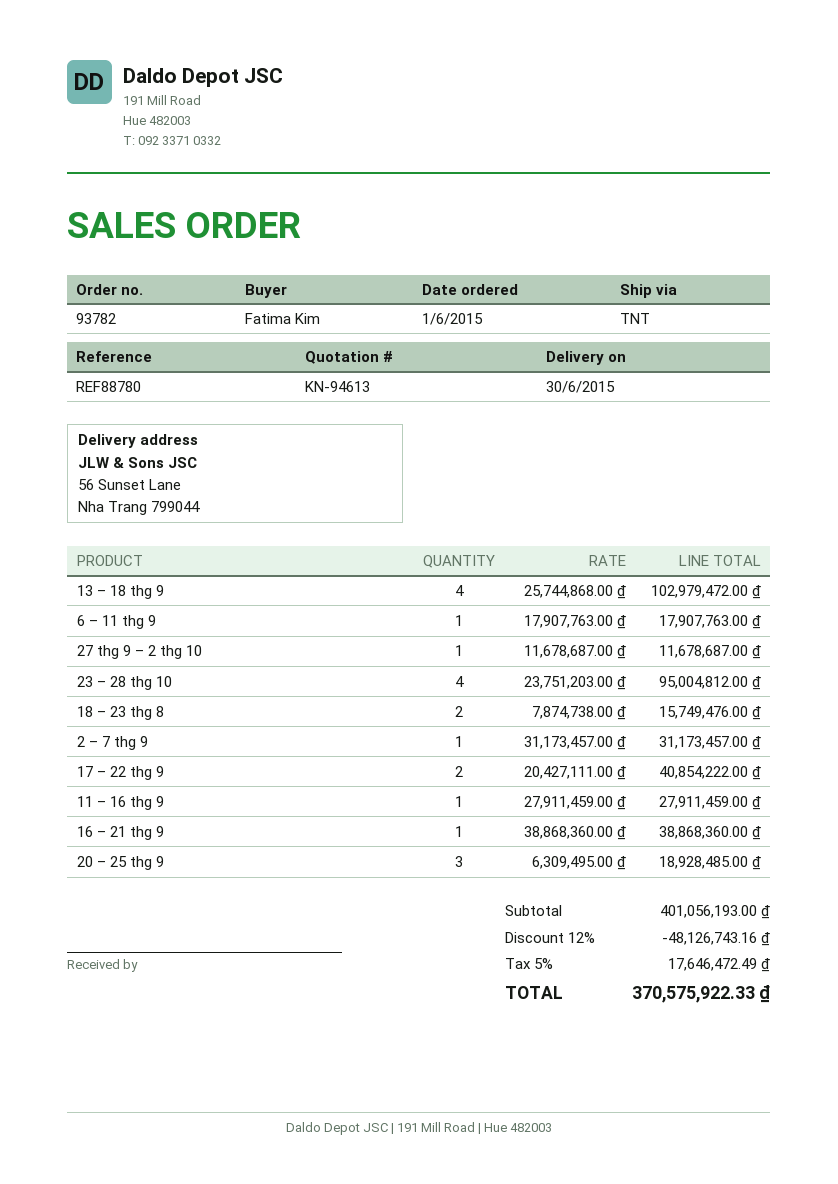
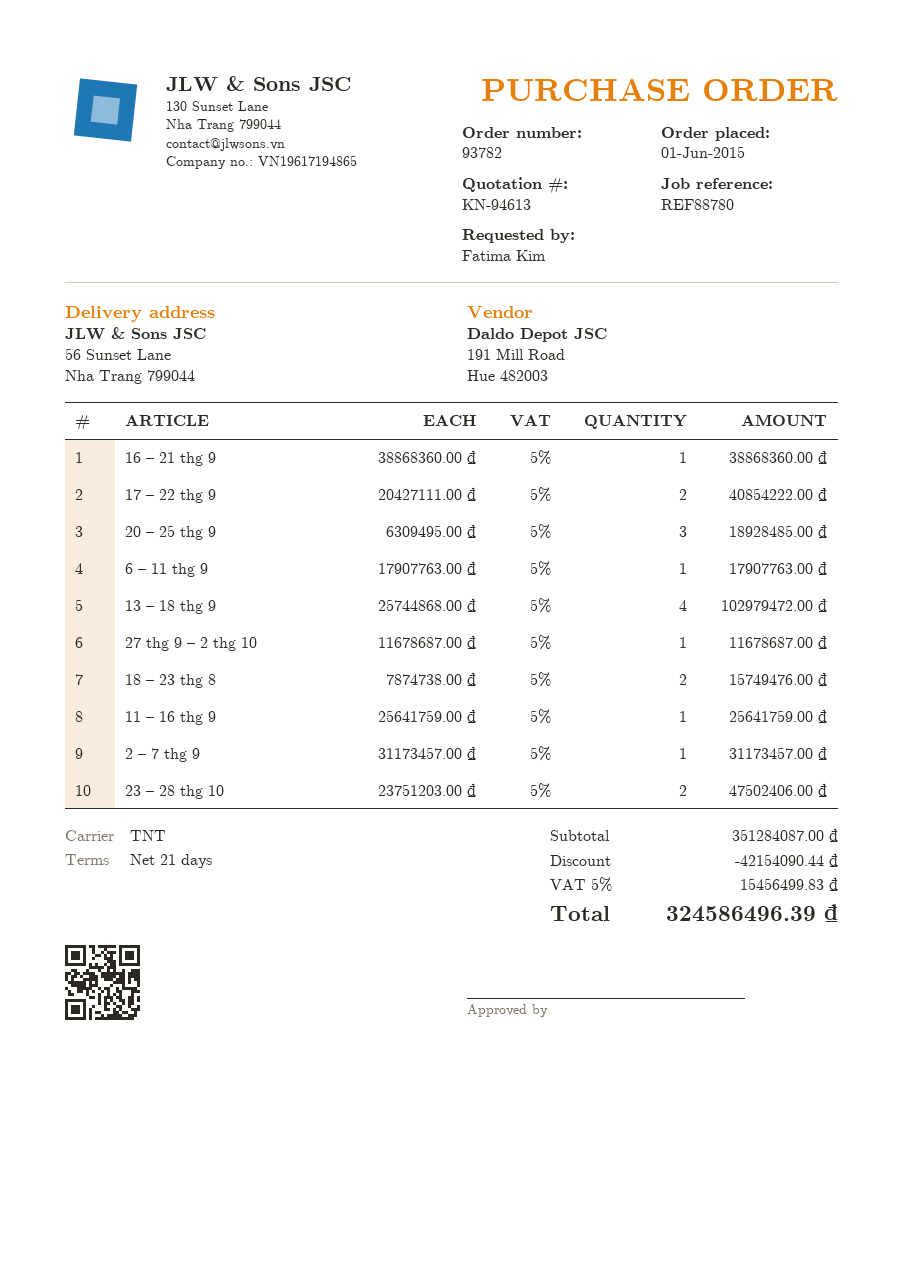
23 – 28 thg 10: 4 x 23751203.00 = 95004812.00 -> 2 x 23751203.00 = 47502406.00
11 – 16 thg 9: 1 x 27911459.00 = 27911459.00 -> 1 x 25641759.00 = 25641759.00
subtotal: 401056193.00 -> 351284087.00
discount: 48126743.16 -> 42154090.44
tax: 5% = 17646472.49 -> 5% = 15456499.83
total: 370575922.33 -> 324586496.39

